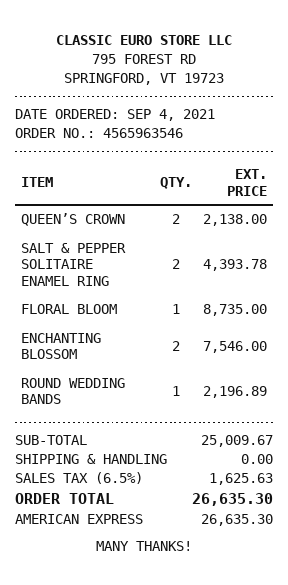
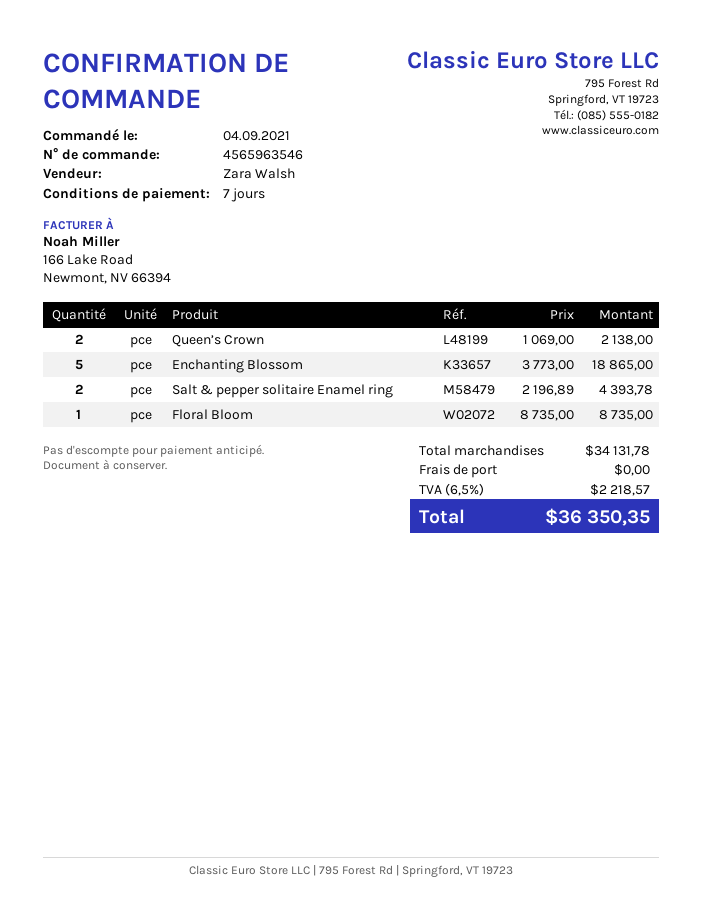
ENCHANTING BLOSSOM: 2 for 7546.00 -> 5 for 18865.00
ROUND WEDDING BANDS: 1 for 2196.89 -> none
subtotal: 25009.67 -> 34131.78
tax: 6.5% = 1625.63 -> 6.5% = 2218.57
total: 26635.30 -> 36350.35

